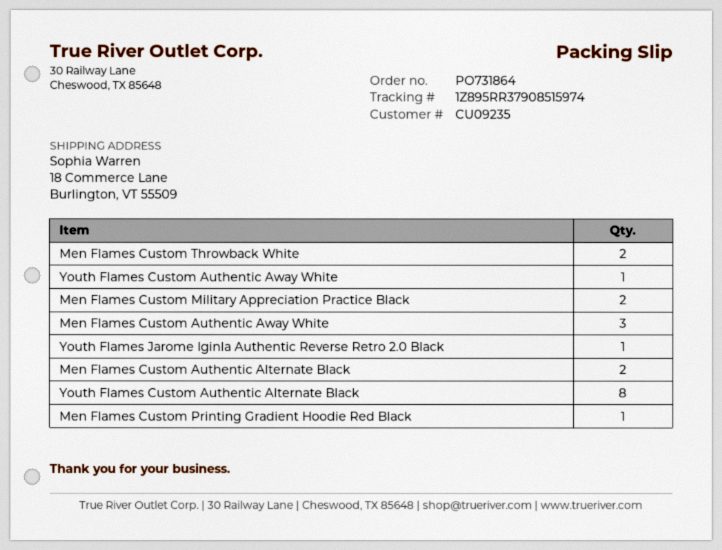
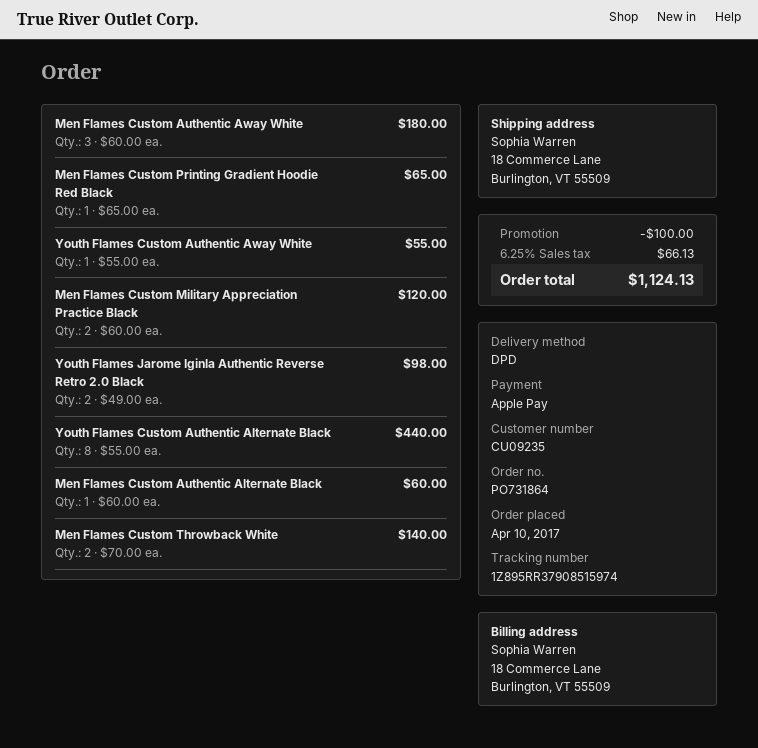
Youth Flames Jarome Iginla Authentic Reverse Retro 2.0 Black: 1 -> 2
Men Flames Custom Authentic Alternate Black: 2 -> 1

